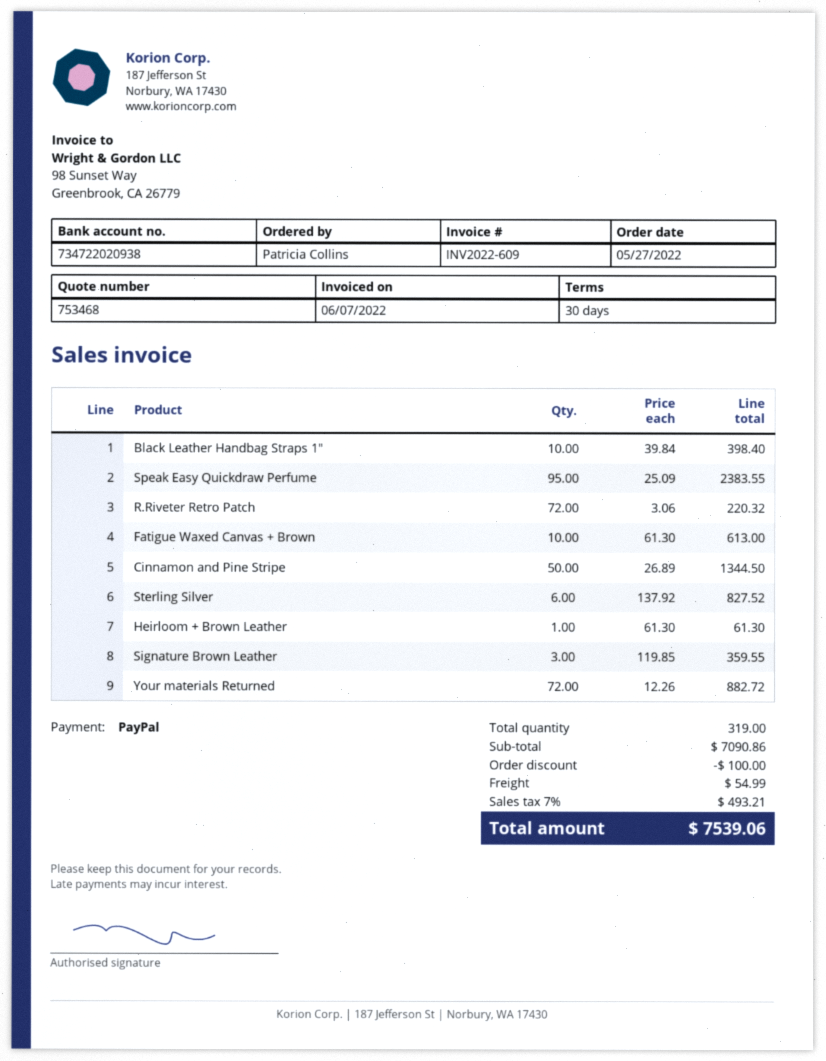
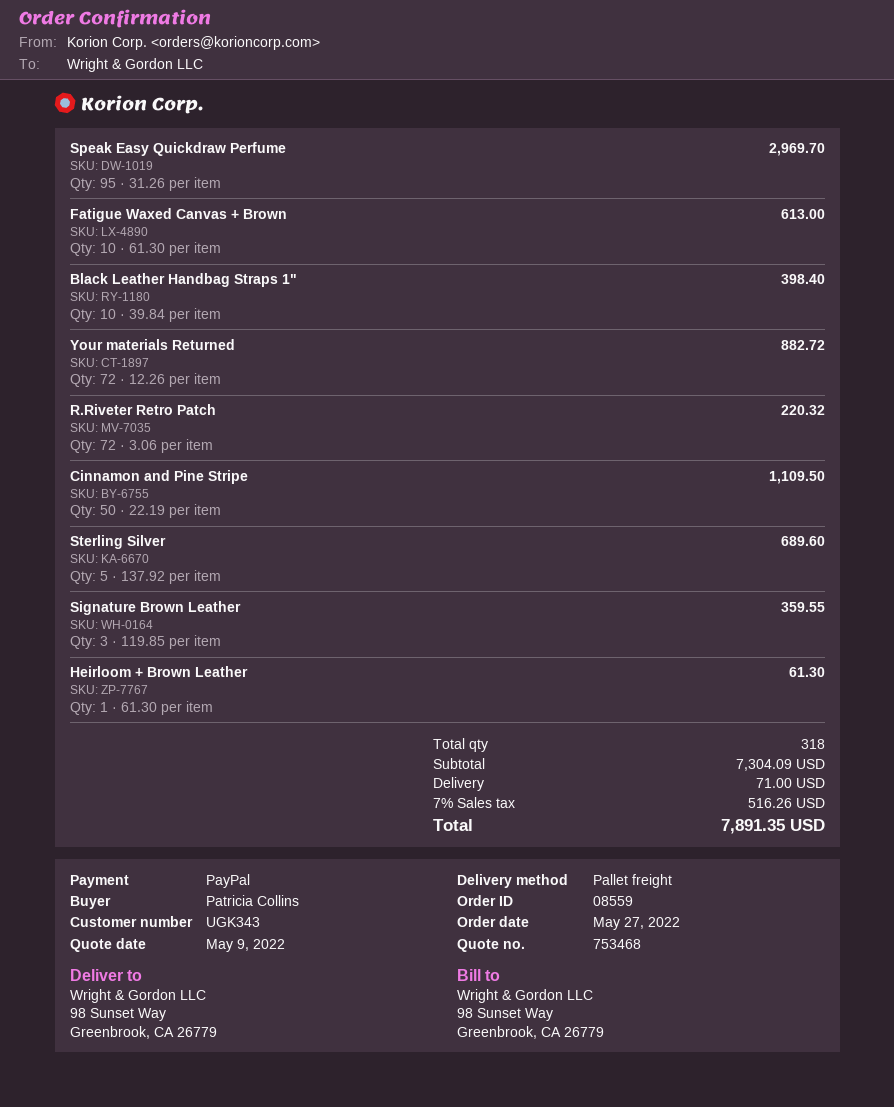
Speak Easy Quickdraw Perfume: 95 x 25.09 = 2383.55 -> 95 x 31.26 = 2969.70
Cinnamon and Pine Stripe: 50 x 26.89 = 1344.50 -> 50 x 22.19 = 1109.50
Sterling Silver: 6 x 137.92 = 827.52 -> 5 x 137.92 = 689.60
total quantity: 319 -> 318
subtotal: 7090.86 -> 7304.09
discount: 100.00 -> none
shipping: 54.99 -> 71.00
tax: 7% = 493.21 -> 7% = 516.26
total: 7539.06 -> 7891.35

